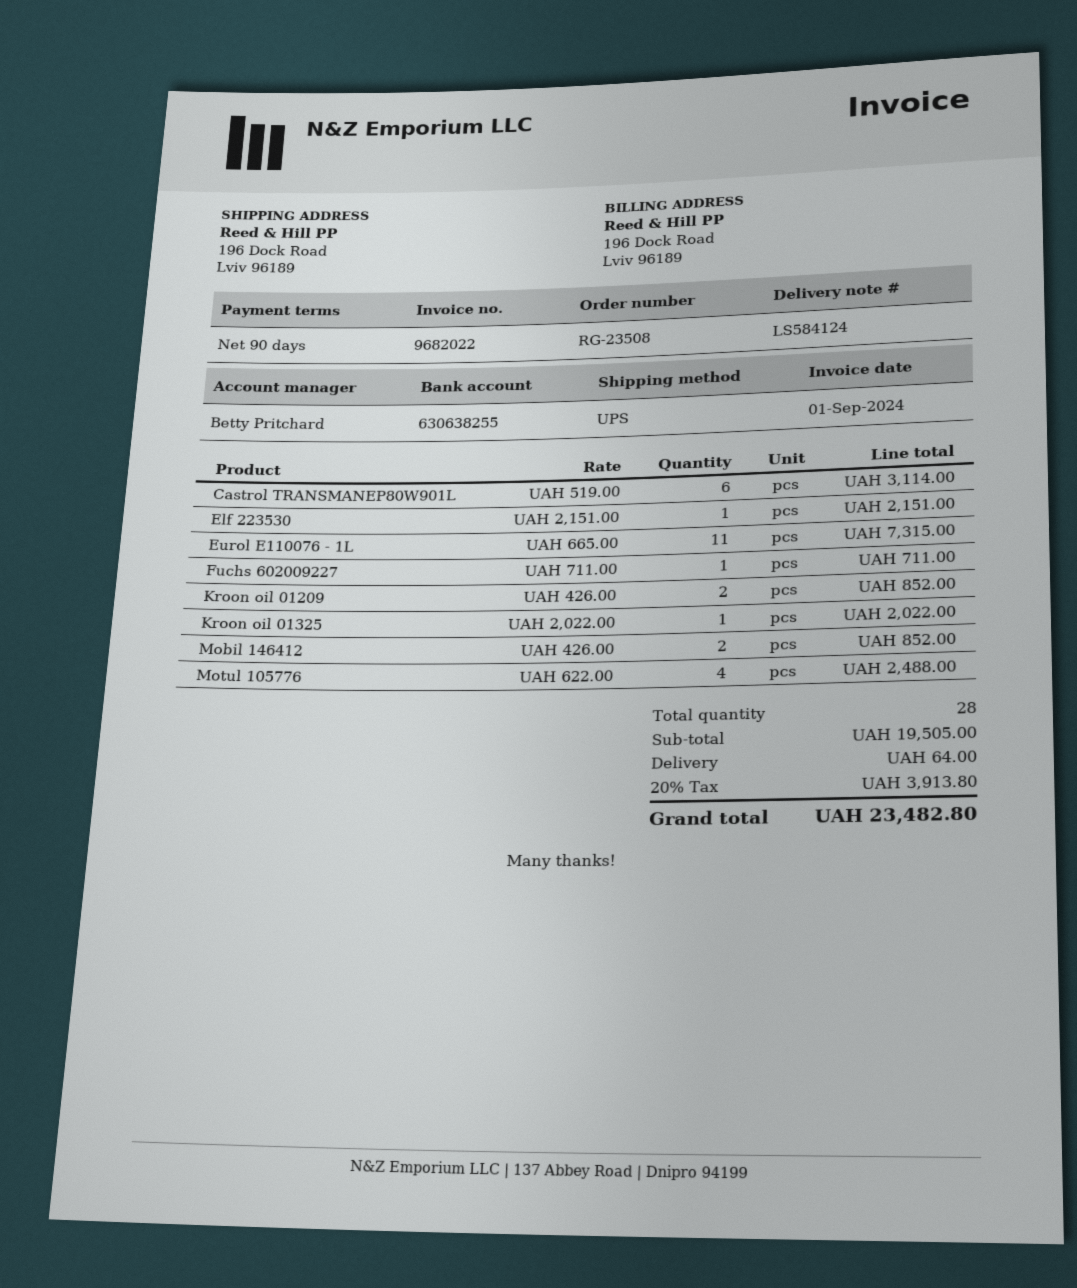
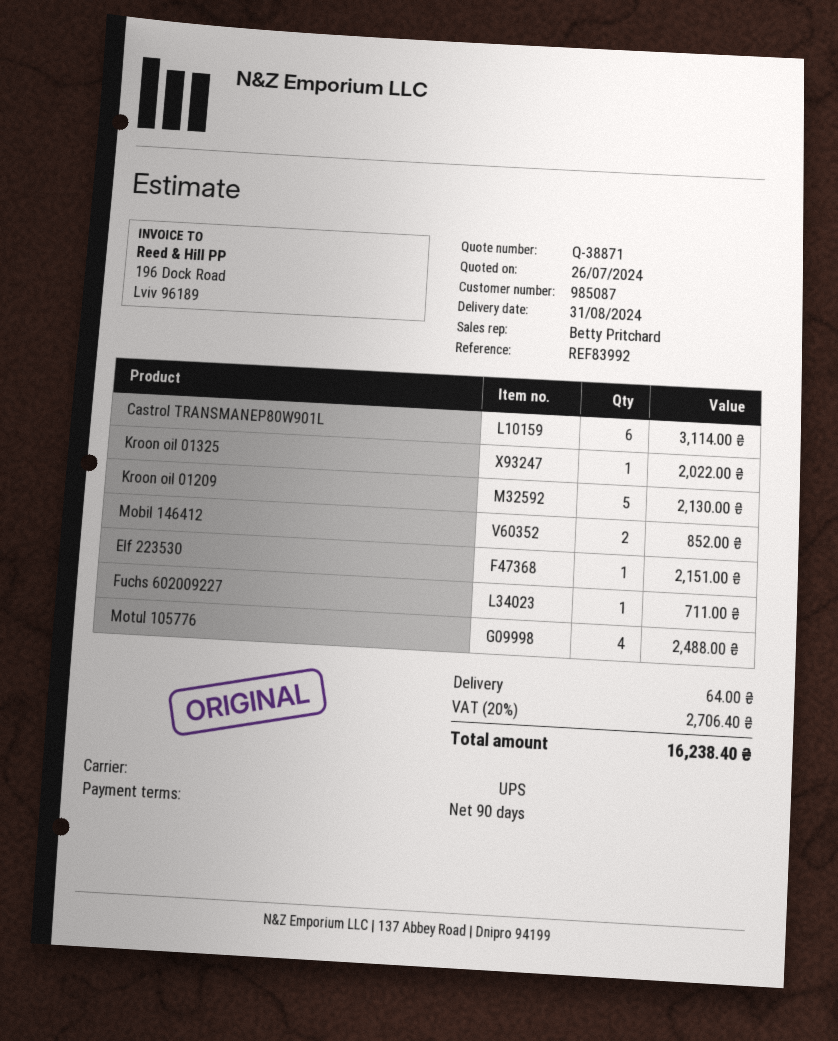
Eurol E110076 - 1L: 11 for 7315.00 -> none
Kroon oil 01209: 2 for 852.00 -> 5 for 2130.00
tax: 20% = 3913.80 -> 20% = 2706.40
total: 23482.80 -> 16238.40

